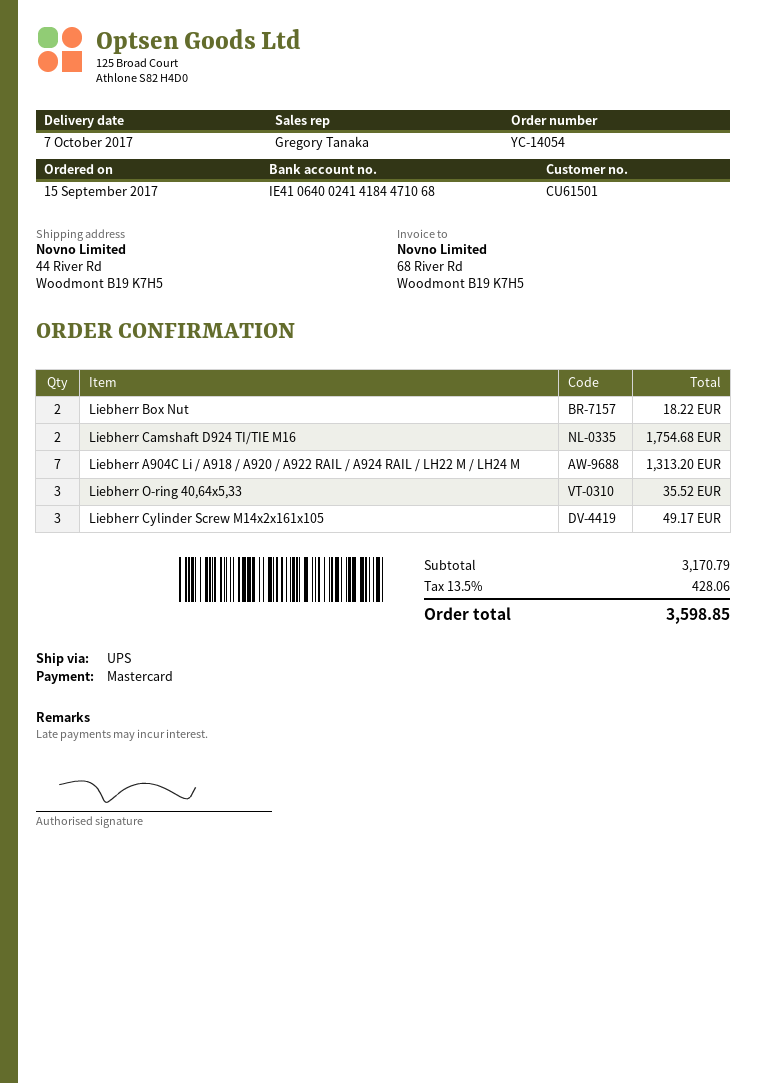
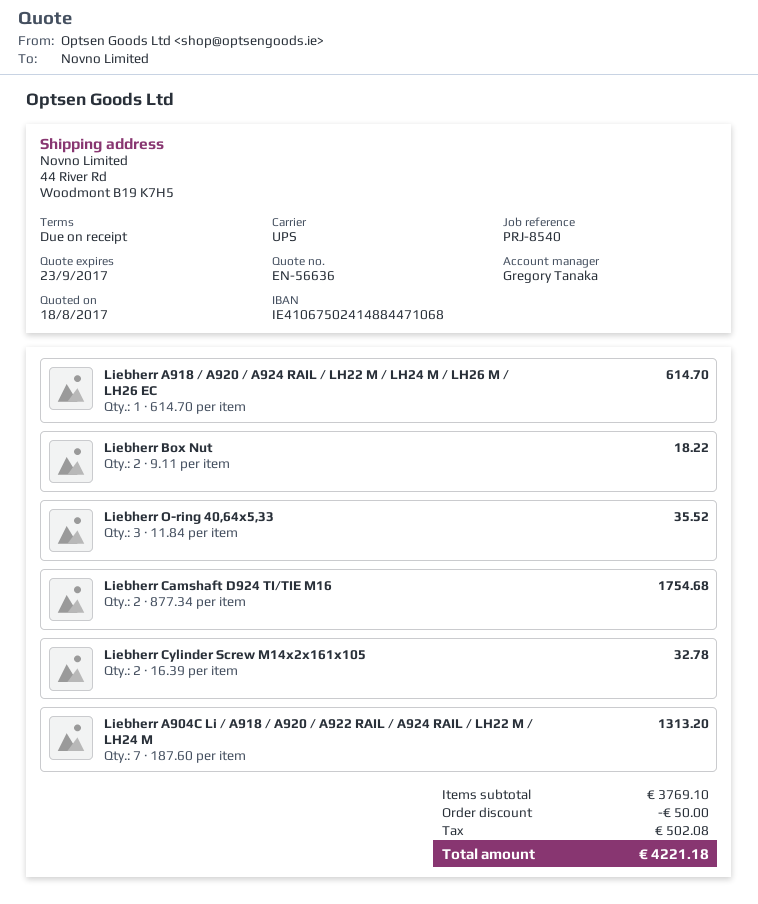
bank account: IE41064002414184471068 -> IE41067502414884471068
Liebherr Cylinder Screw M14x2x161x105: 3 for 49.17 -> 2 for 32.78
Liebherr A918 / A920 / A924 RAIL / LH22 M / LH24 M / LH26 M / LH26 EC: none -> 1 for 614.70
subtotal: 3170.79 -> 3769.10
discount: none -> 50.00
tax: 428.06 -> 502.08
total: 3598.85 -> 4221.18

